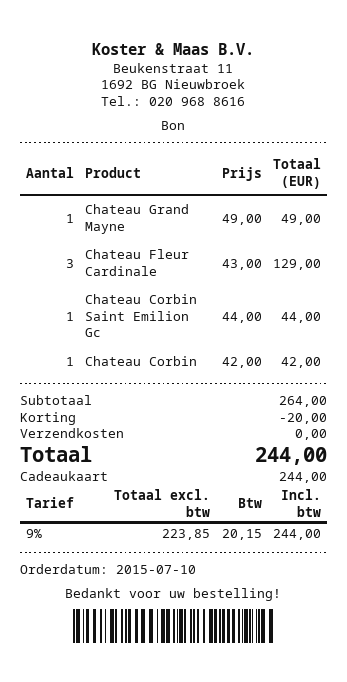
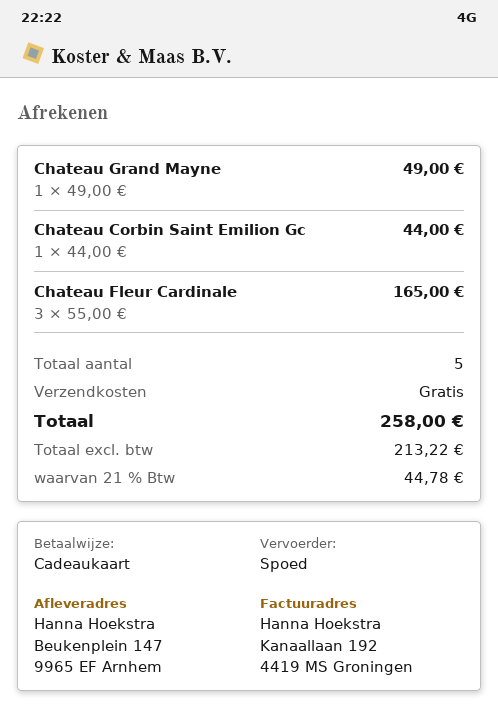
Chateau Fleur Cardinale: 3 x 43.00 = 129.00 -> 3 x 55.00 = 165.00
Chateau Corbin: 1 x 42.00 = 42.00 -> none
discount: 20.00 -> none
net: 223.85 -> 213.22
tax: 9% = 20.15 -> 21% = 44.78
total: 244.00 -> 258.00

